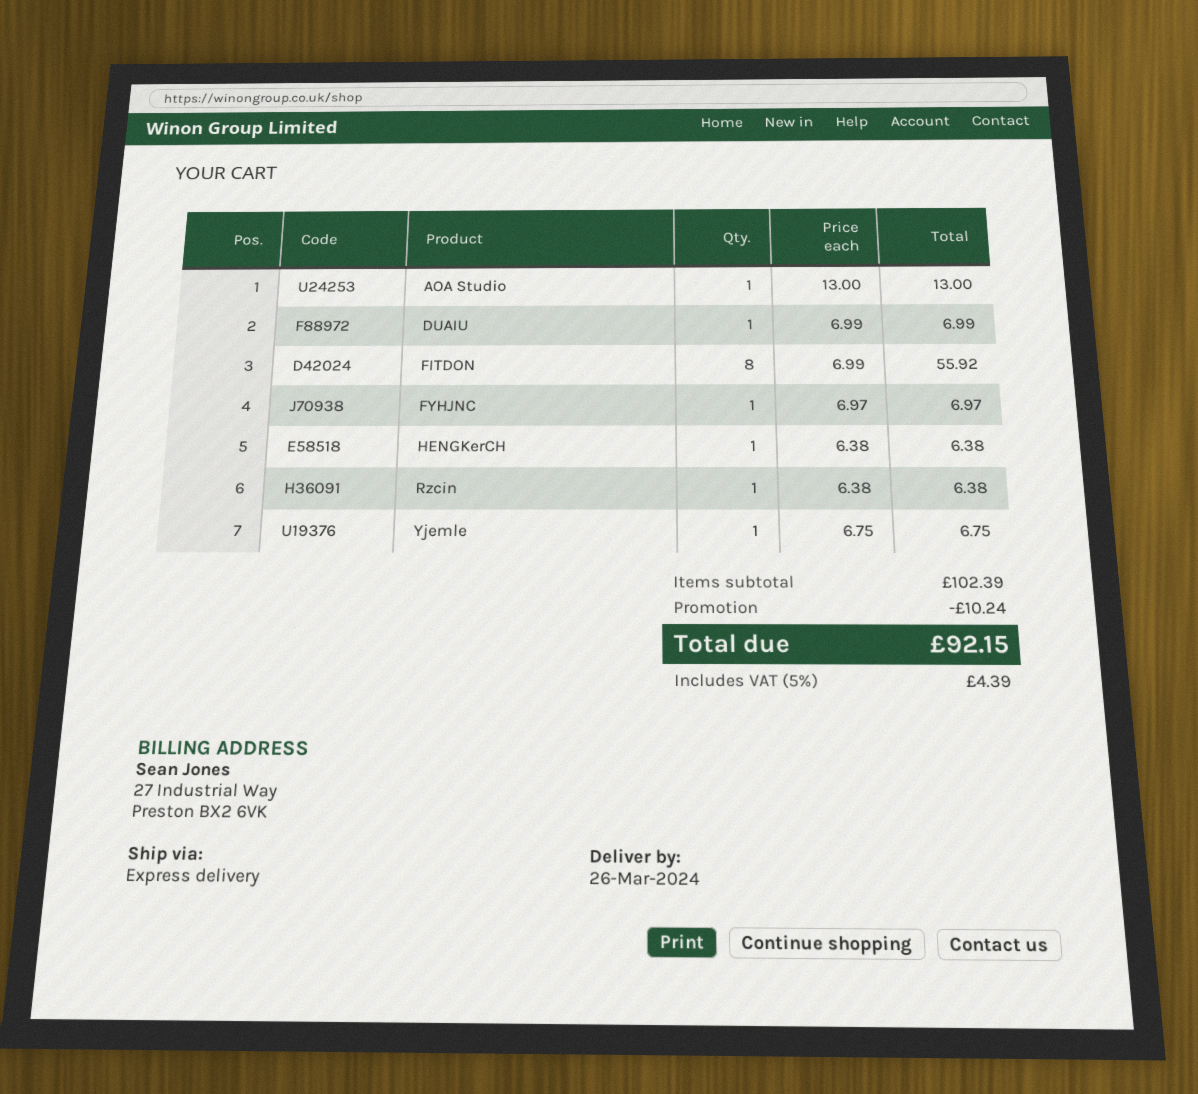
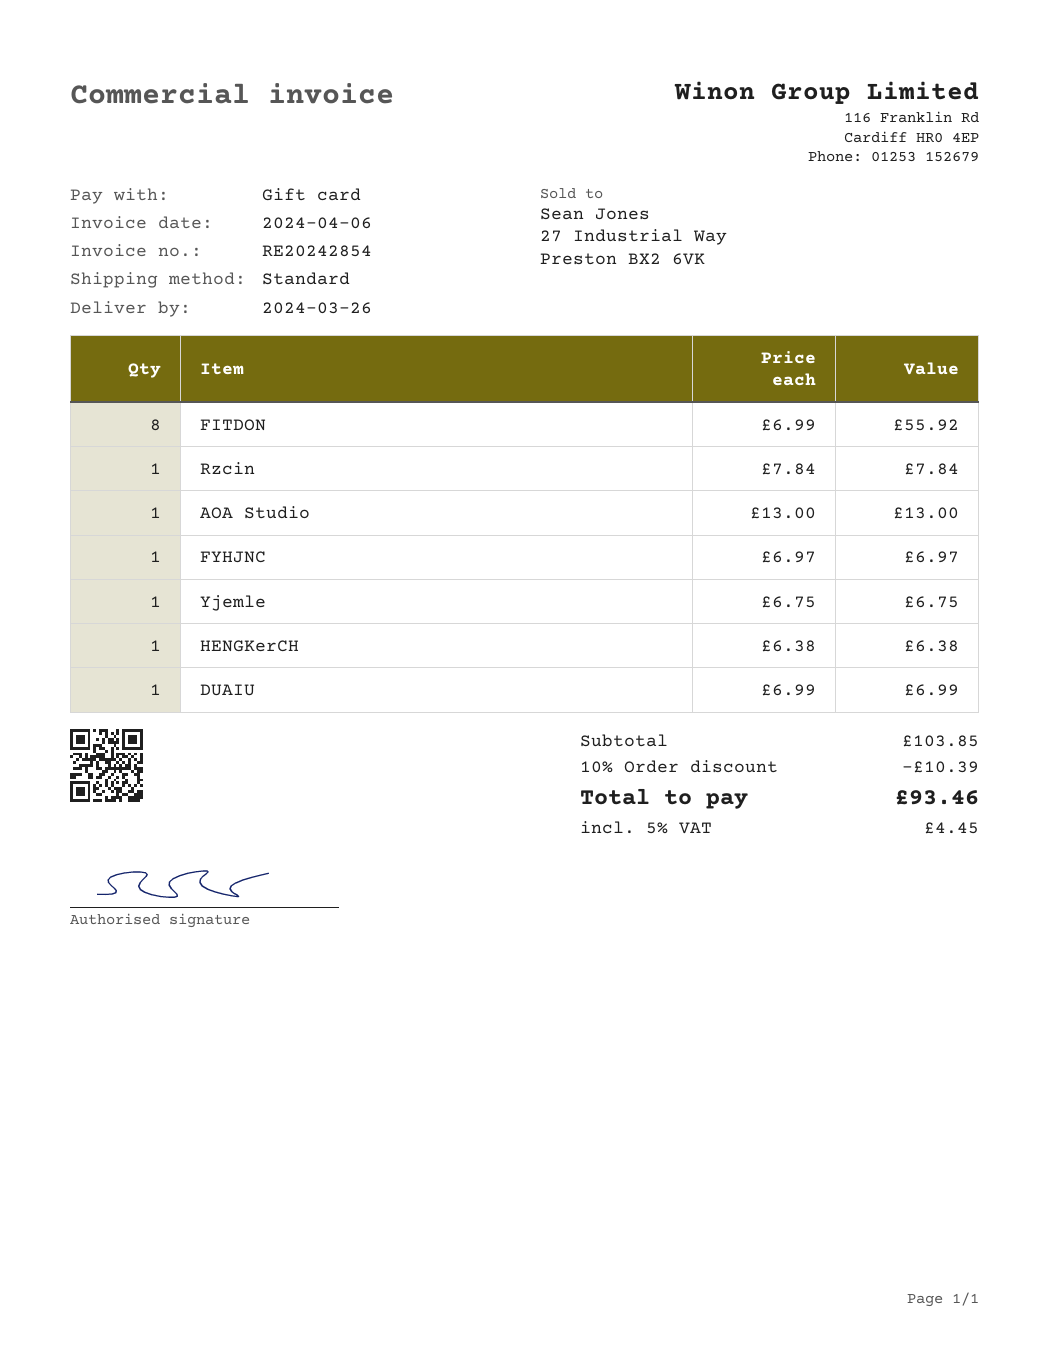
shipping method: express -> standard
Rzcin: 1 x 6.38 = 6.38 -> 1 x 7.84 = 7.84
subtotal: 102.39 -> 103.85
discount: 10.24 -> 10.39
tax: 5% = 4.39 -> 5% = 4.45
total: 92.15 -> 93.46

